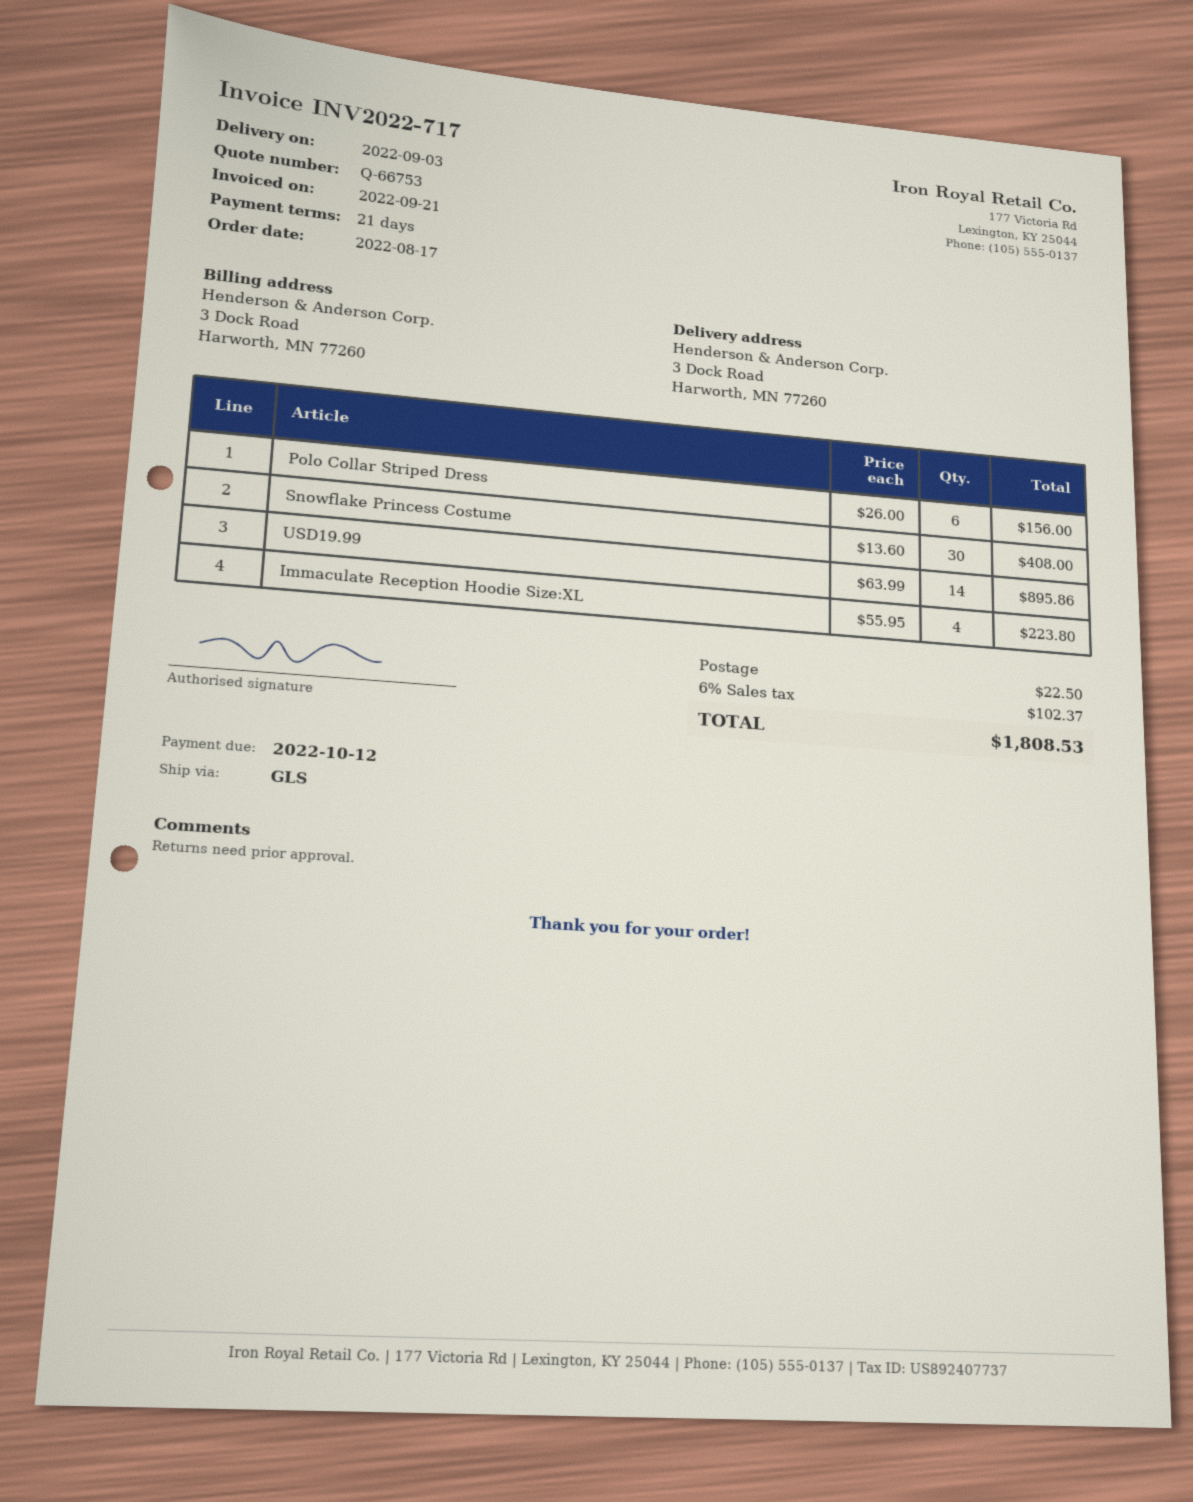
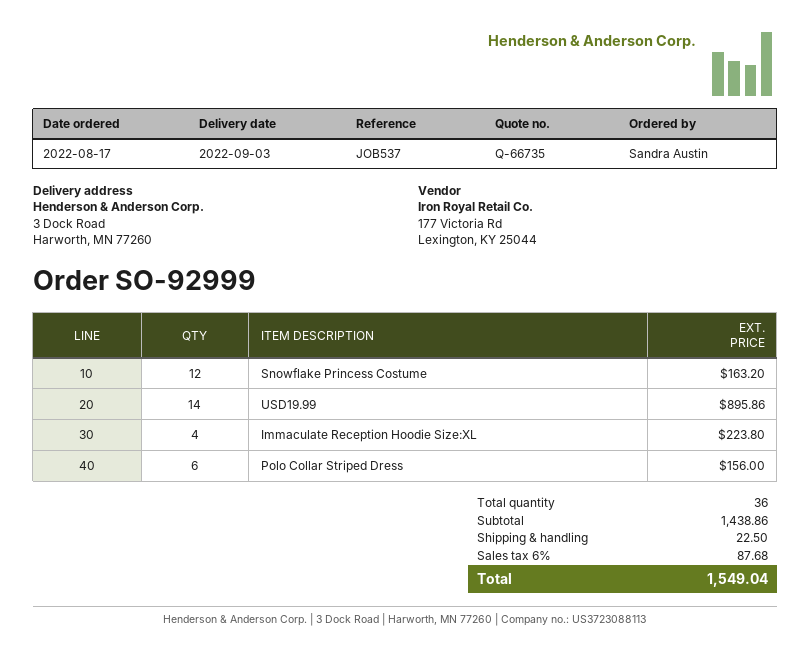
quote number: Q-66753 -> Q-66735
Snowflake Princess Costume: 30 for 408.00 -> 12 for 163.20
tax: 6% = 102.37 -> 6% = 87.68
total: 1808.53 -> 1549.04

